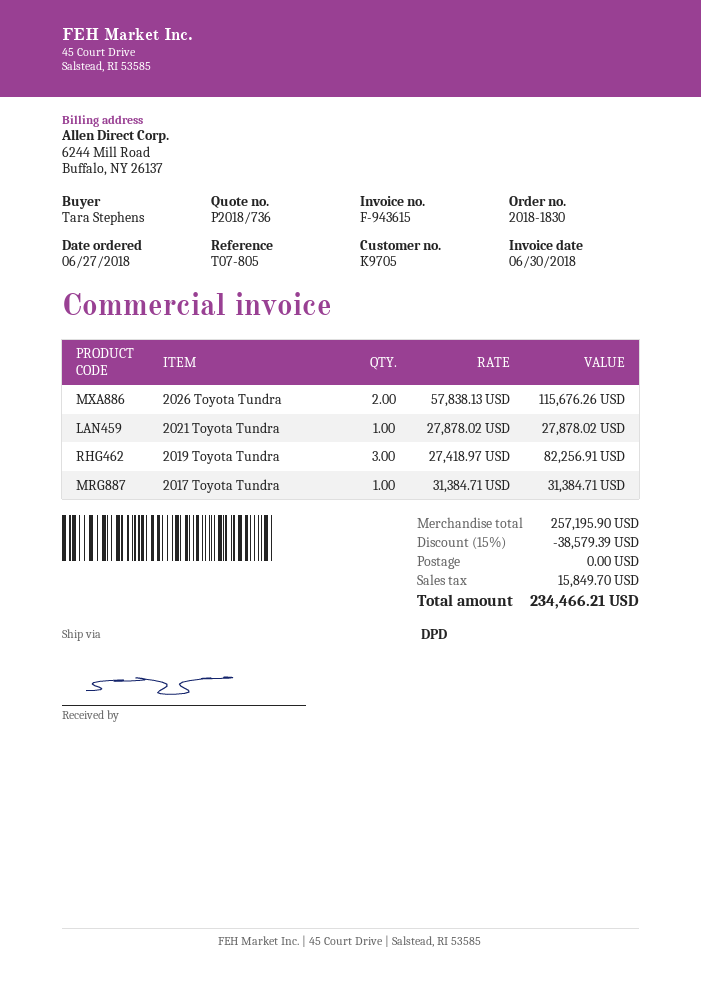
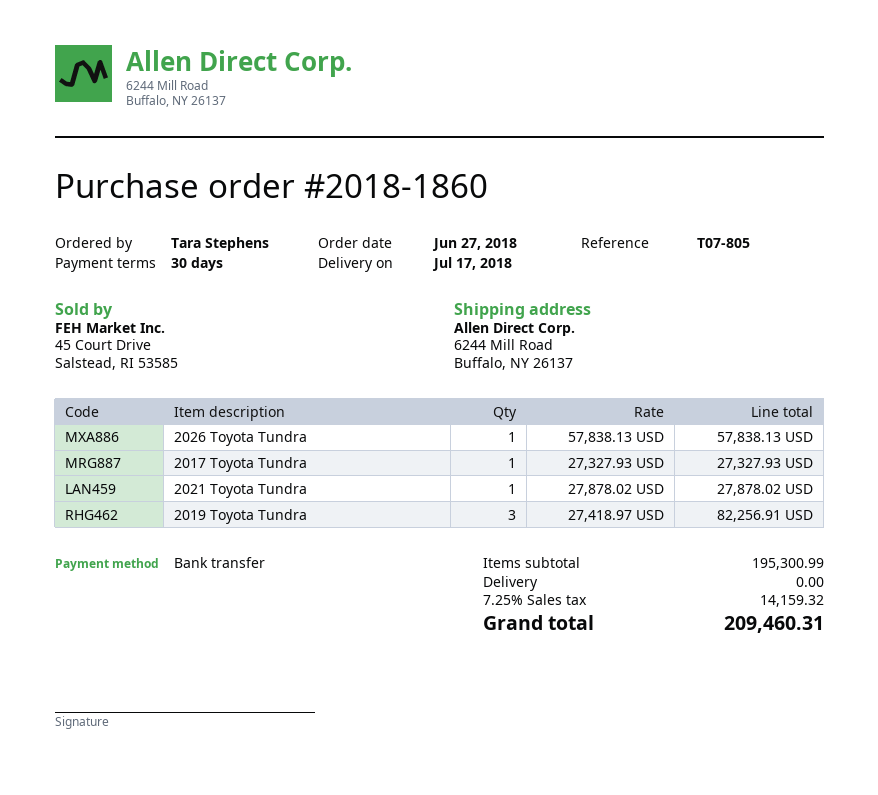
order number: 2018-1830 -> 2018-1860
2026 Toyota Tundra: 2 x 57838.13 = 115676.26 -> 1 x 57838.13 = 57838.13
2017 Toyota Tundra: 1 x 31384.71 = 31384.71 -> 1 x 27327.93 = 27327.93
subtotal: 257195.90 -> 195300.99
discount: 15% = 38579.39 -> none
tax: 15849.70 -> 14159.32
total: 234466.21 -> 209460.31

